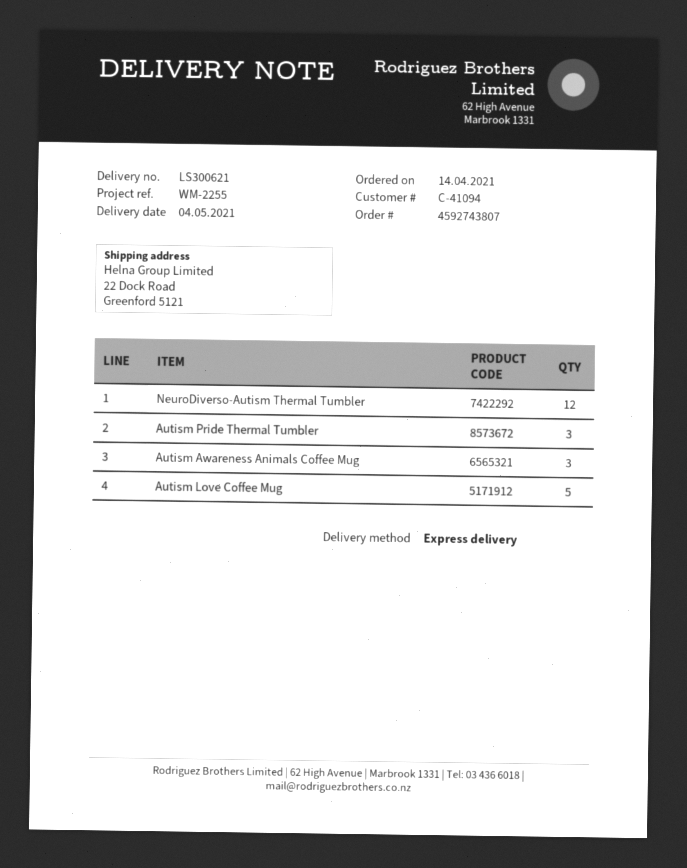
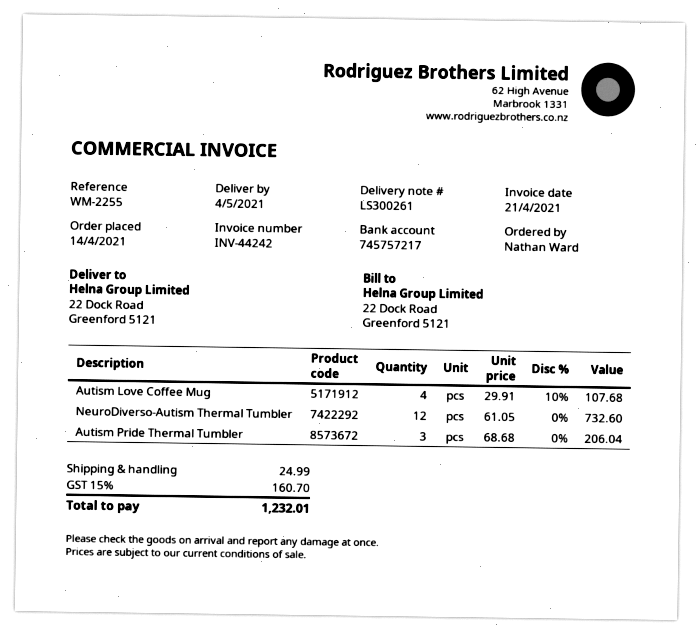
delivery note number: LS300621 -> LS300261
Autism Awareness Animals Coffee Mug: 3 -> none
Autism Love Coffee Mug: 5 -> 4

